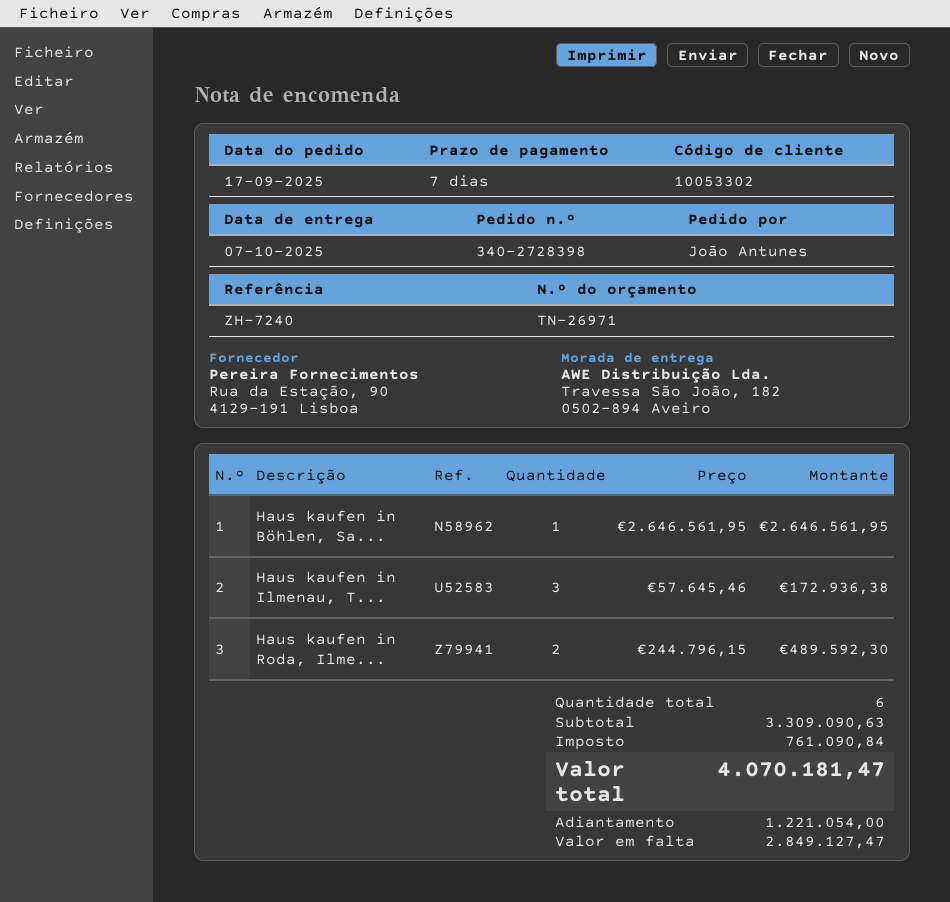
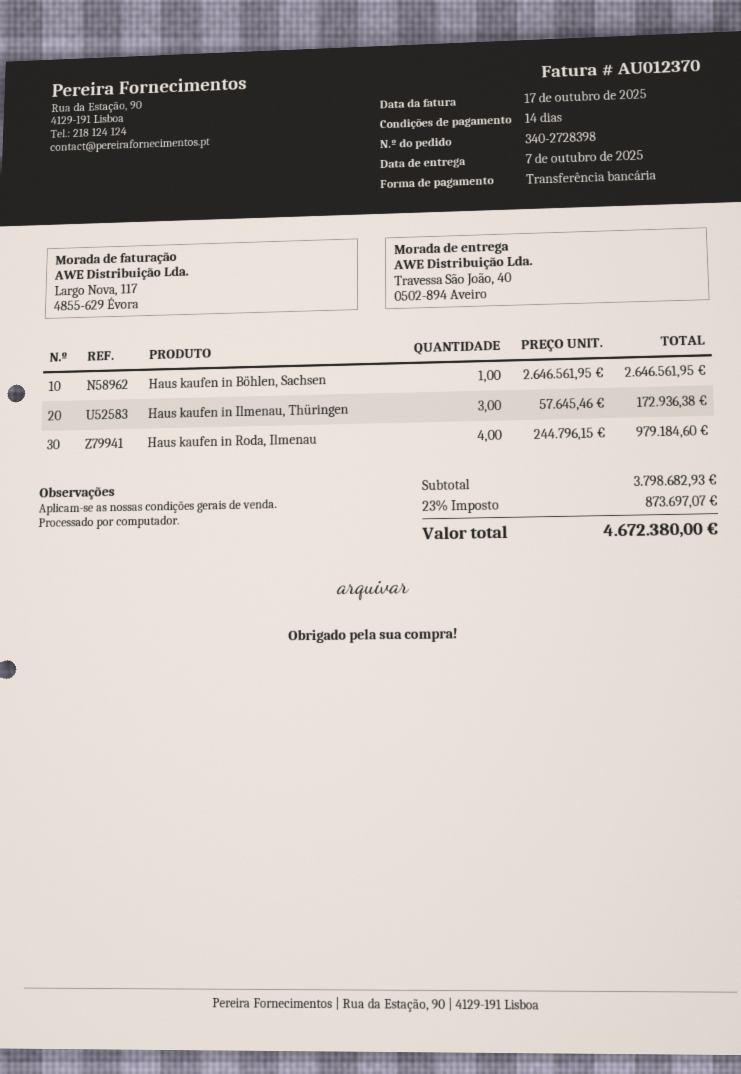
payment terms: 7 days -> 14 days
ship to: Travessa São João, 182, 0502-894 Aveiro -> Travessa São João, 40, 0502-894 Aveiro
Haus kaufen in Roda, Ilme...: 2 x 244796.15 = 489592.30 -> 4 x 244796.15 = 979184.60
subtotal: 3309090.63 -> 3798682.93
tax: 761090.84 -> 873697.07
total: 4070181.47 -> 4672380.00

